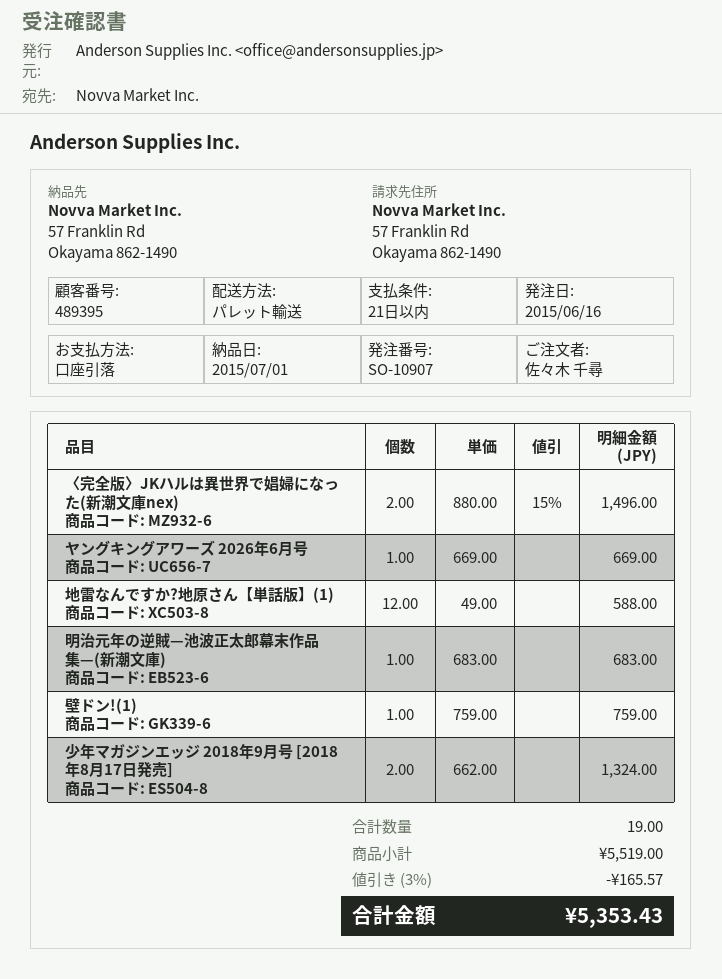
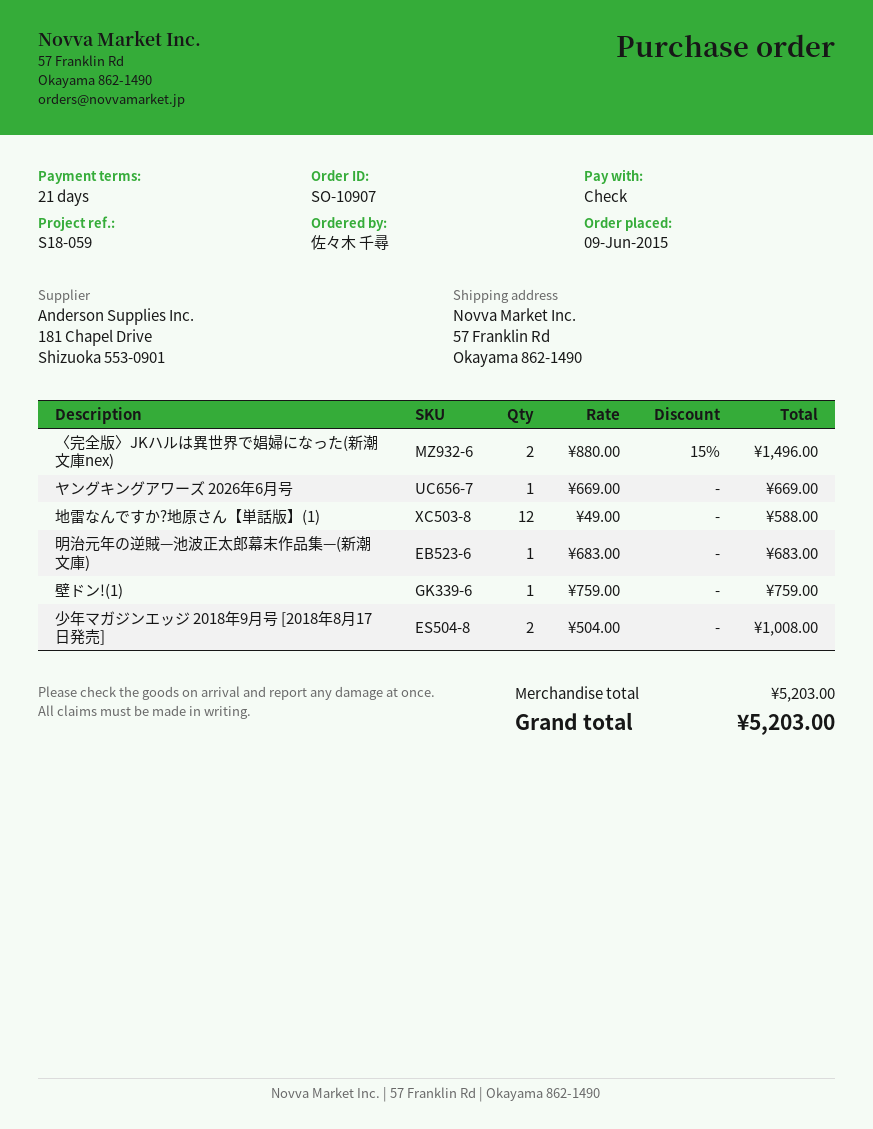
order date: 2015-06-16 -> 2015-06-09
payment method: direct debit -> cheque
少年マガジンエッジ 2018年9月号 [2018年8月17日発売]: 2 x 662.00 = 1324.00 -> 2 x 504.00 = 1008.00
subtotal: 5519.00 -> 5203.00
discount: 3% = 165.57 -> none
total: 5353.43 -> 5203.00

